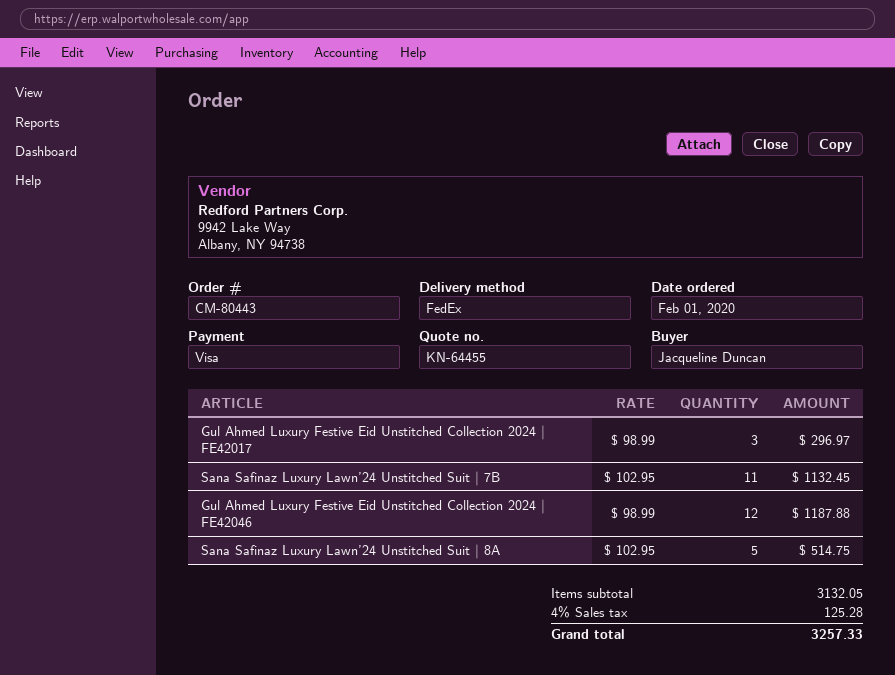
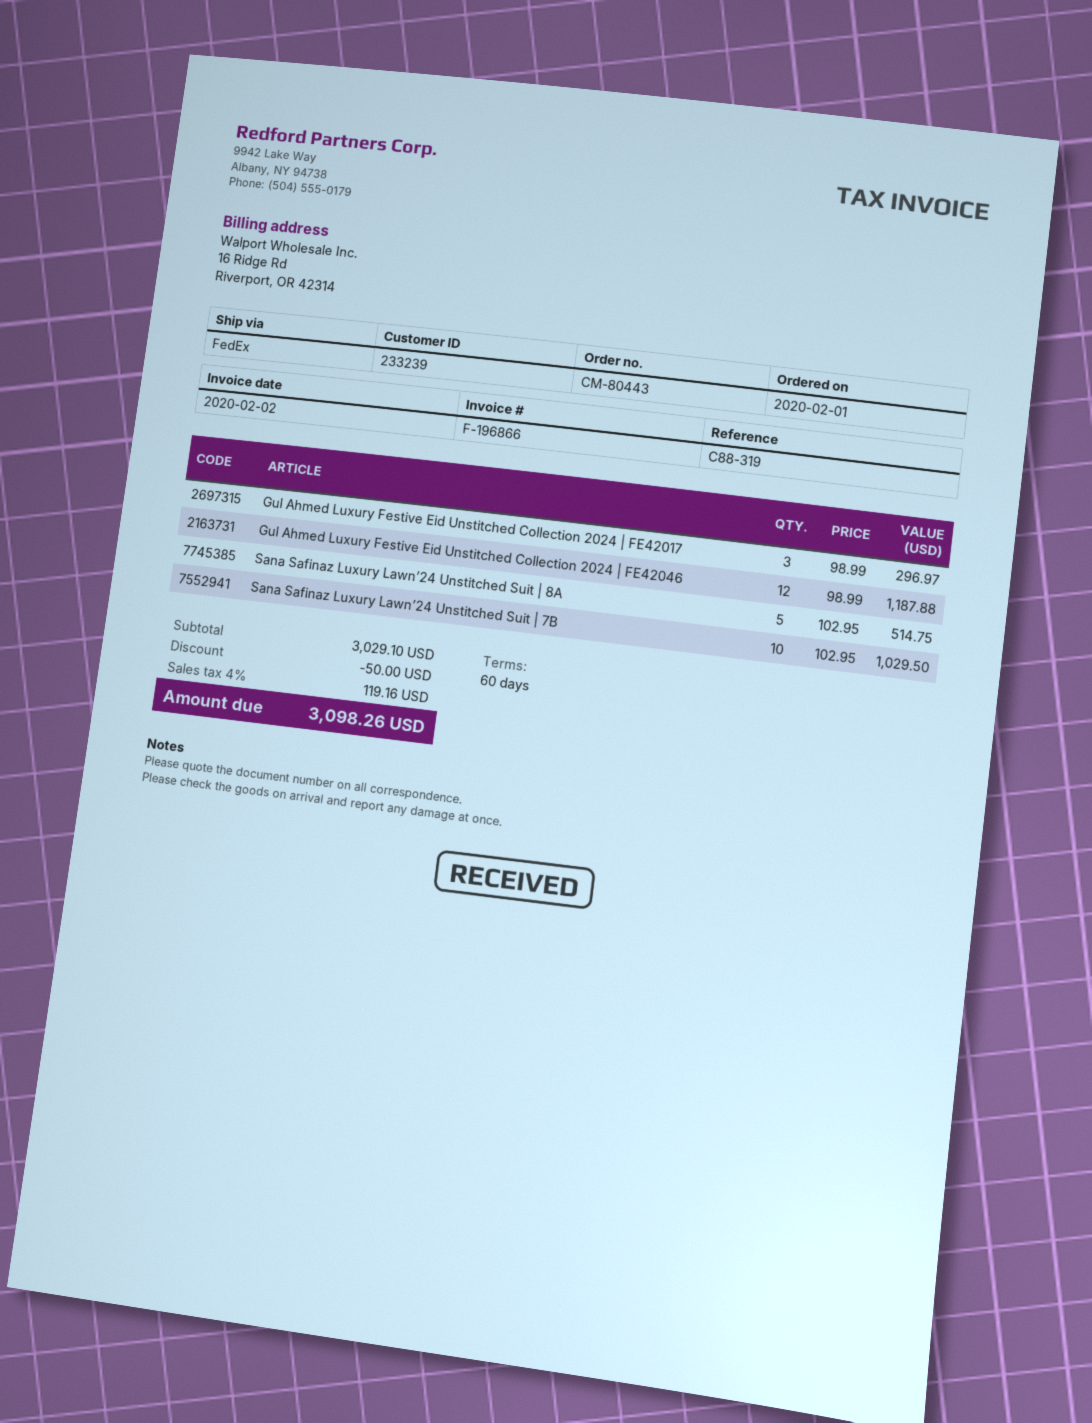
Sana Safinaz Luxury Lawn’24 Unstitched Suit | 7B: 11 x 102.95 = 1132.45 -> 10 x 102.95 = 1029.50
subtotal: 3132.05 -> 3029.10
discount: none -> 50.00
tax: 4% = 125.28 -> 4% = 119.16
total: 3257.33 -> 3098.26

